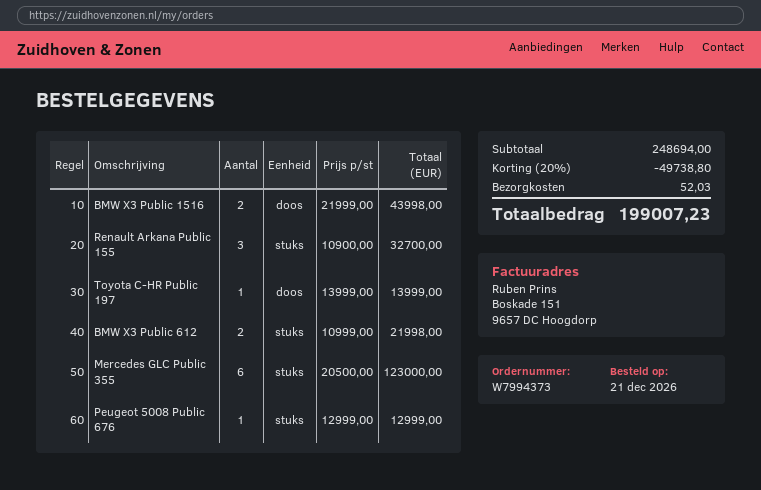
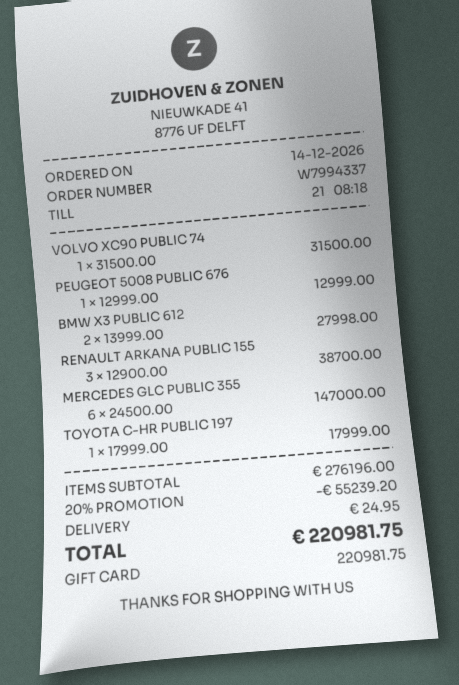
order number: W7994373 -> W7994337
order date: 2026-12-21 -> 2026-12-14
BMW X3 Public 1516: 2 x 21999.00 = 43998.00 -> none
Renault Arkana Public 155: 3 x 10900.00 = 32700.00 -> 3 x 12900.00 = 38700.00
Toyota C-HR Public 197: 1 x 13999.00 = 13999.00 -> 1 x 17999.00 = 17999.00
BMW X3 Public 612: 2 x 10999.00 = 21998.00 -> 2 x 13999.00 = 27998.00
Mercedes GLC Public 355: 6 x 20500.00 = 123000.00 -> 6 x 24500.00 = 147000.00
VOLVO XC90 PUBLIC 74: none -> 1 x 31500.00 = 31500.00
subtotal: 248694.00 -> 276196.00
discount: 20% = 49738.80 -> 20% = 55239.20
shipping: 52.03 -> 24.95
total: 199007.23 -> 220981.75

